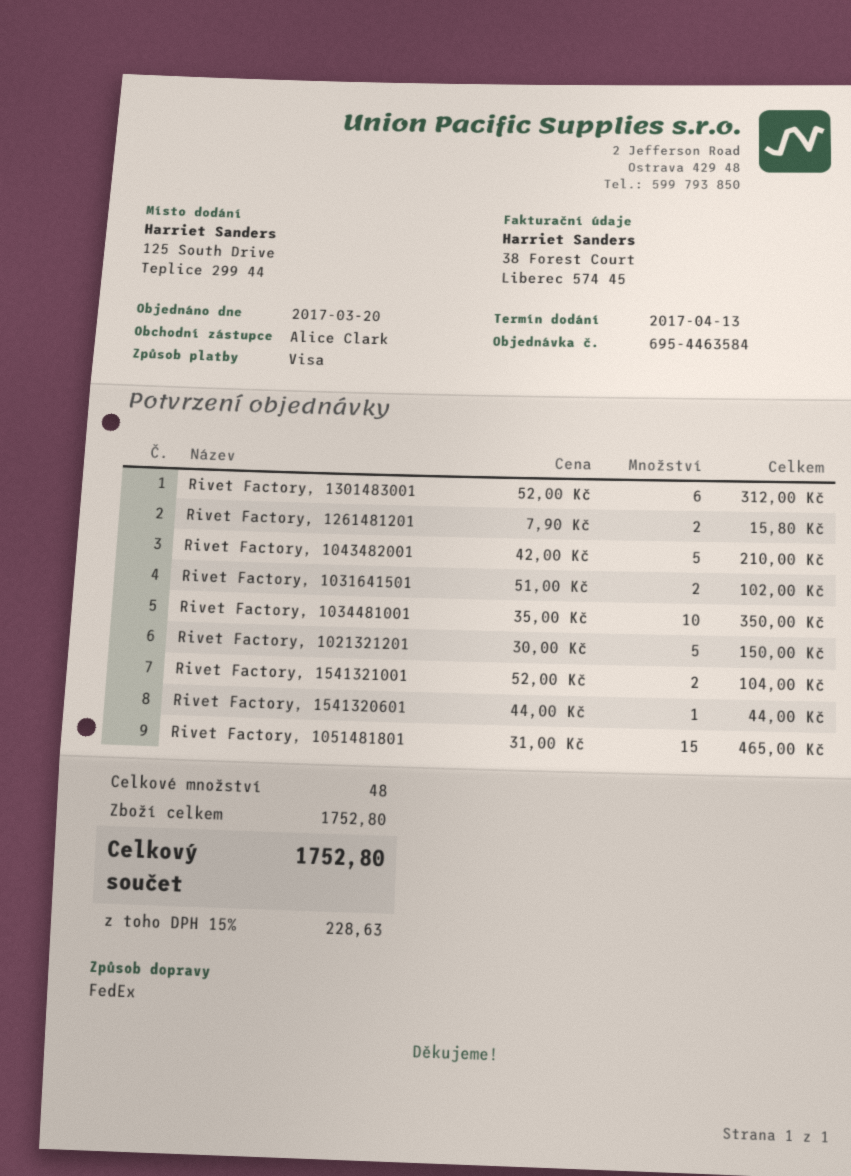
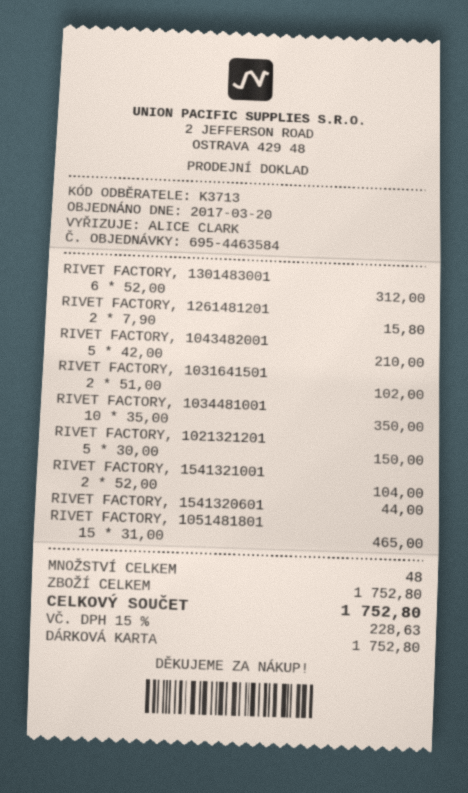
payment method: Visa -> gift card

